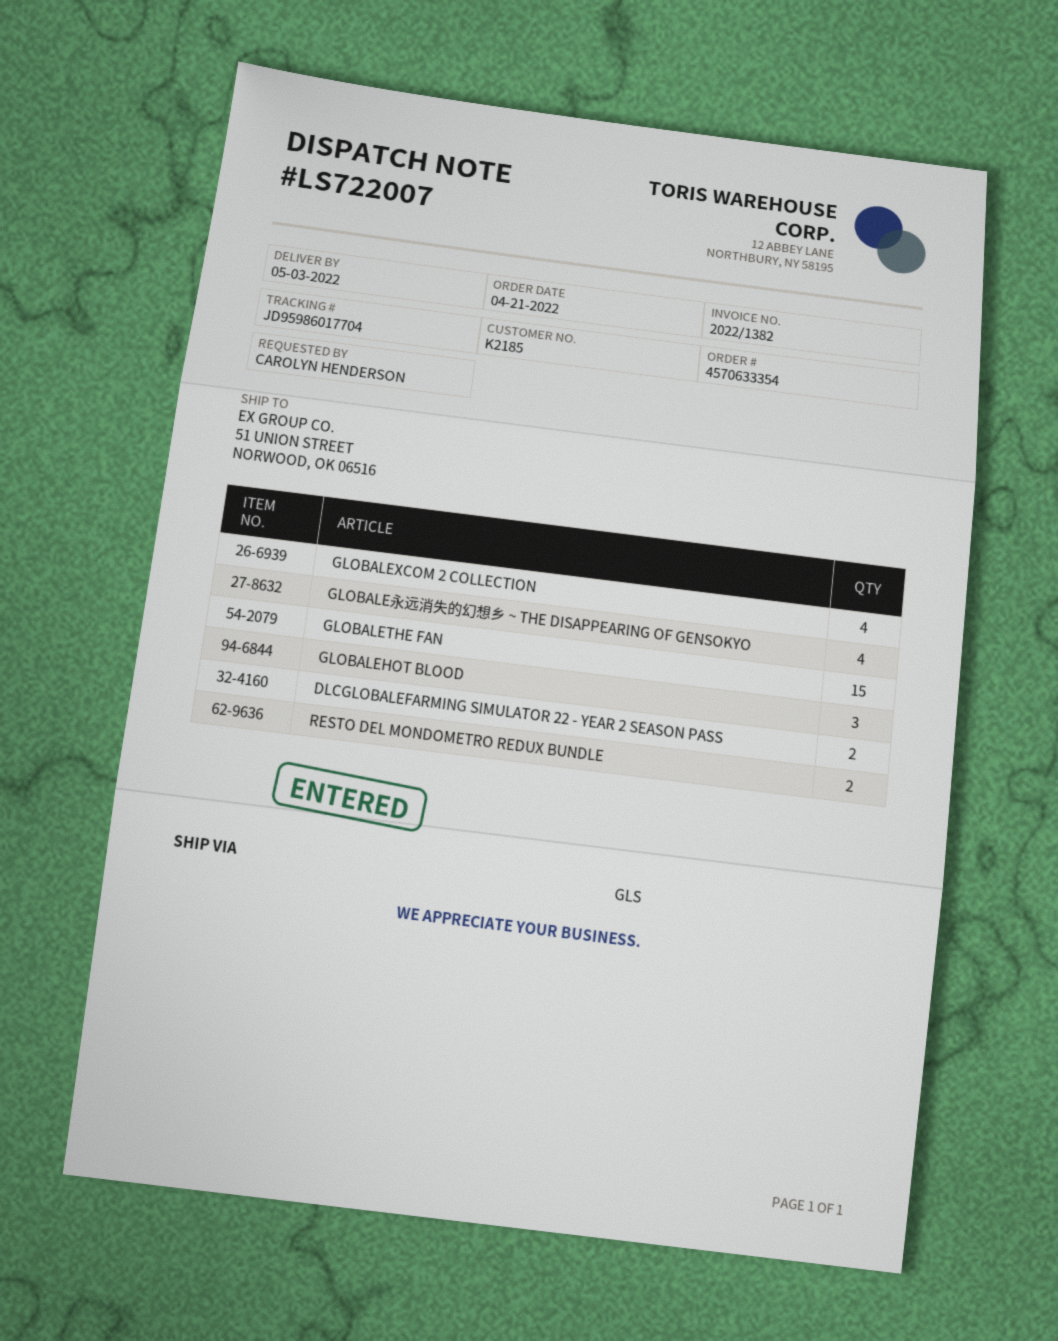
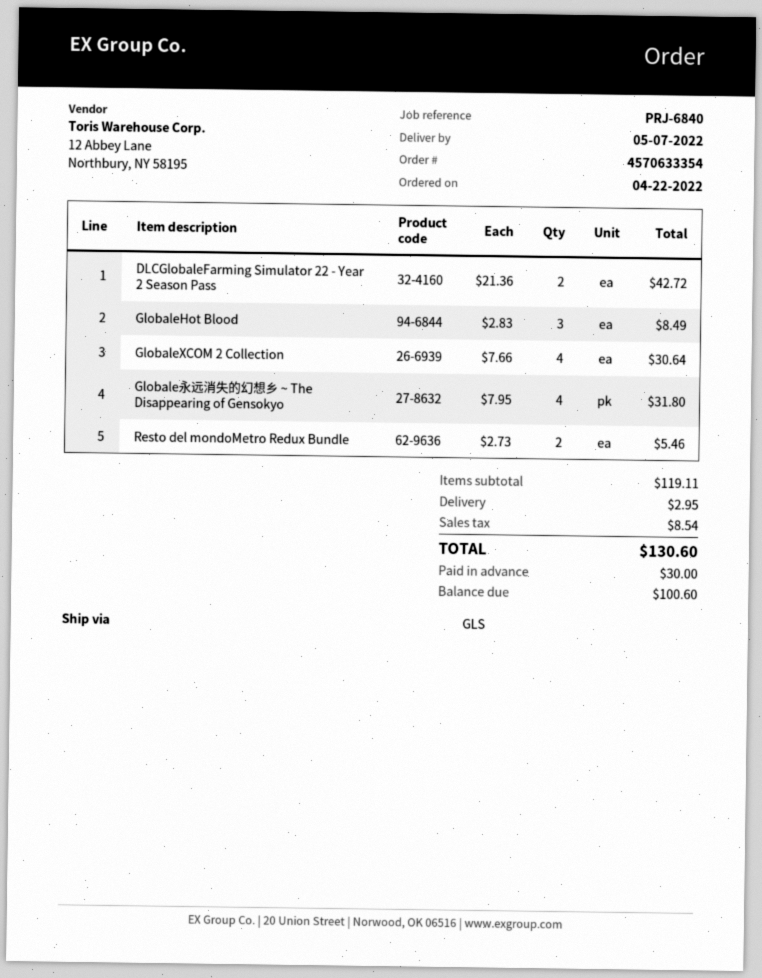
order date: 2022-04-21 -> 2022-04-22
delivery date: 2022-05-03 -> 2022-05-07
GLOBALETHE FAN: 15 -> none

